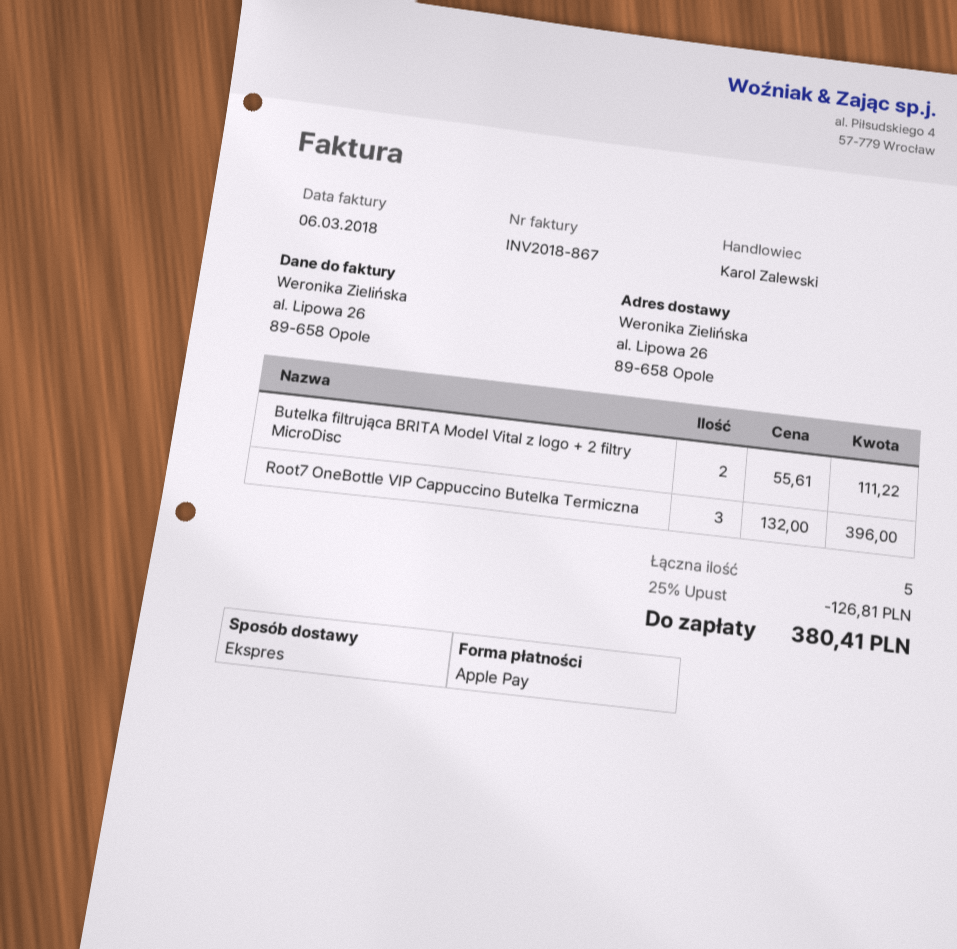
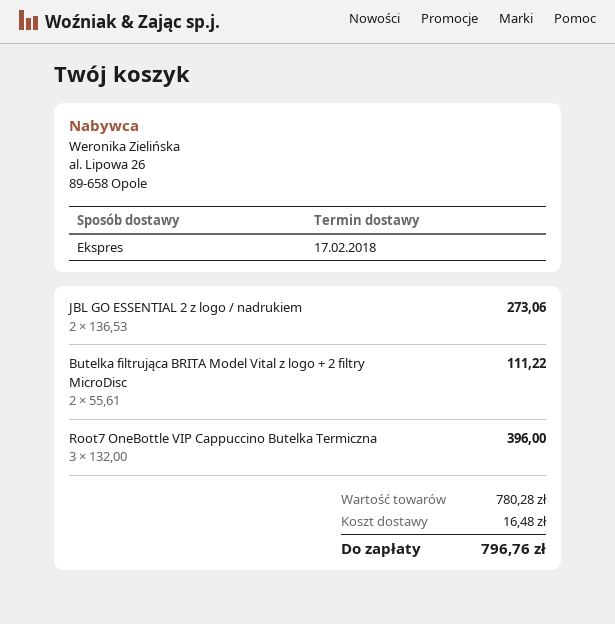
JBL GO ESSENTIAL 2 z logo / nadrukiem: none -> 2 x 136.53 = 273.06
discount: 25% = 126.81 -> none
shipping: none -> 16.48
total: 380.41 -> 796.76

